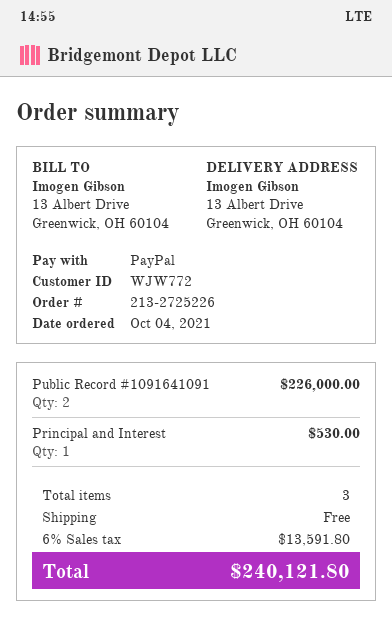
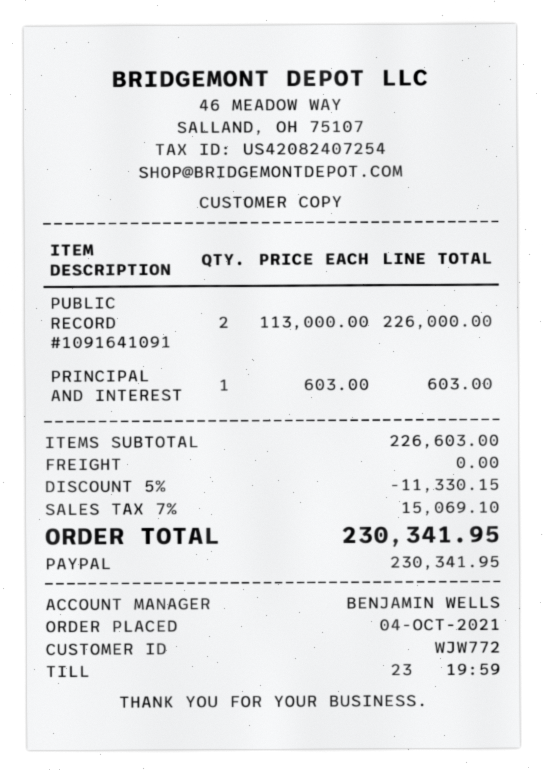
Principal and Interest: 1 for 530.00 -> 1 for 603.00
discount: none -> 5% = 11330.15
tax: 6% = 13591.80 -> 7% = 15069.10
total: 240121.80 -> 230341.95

